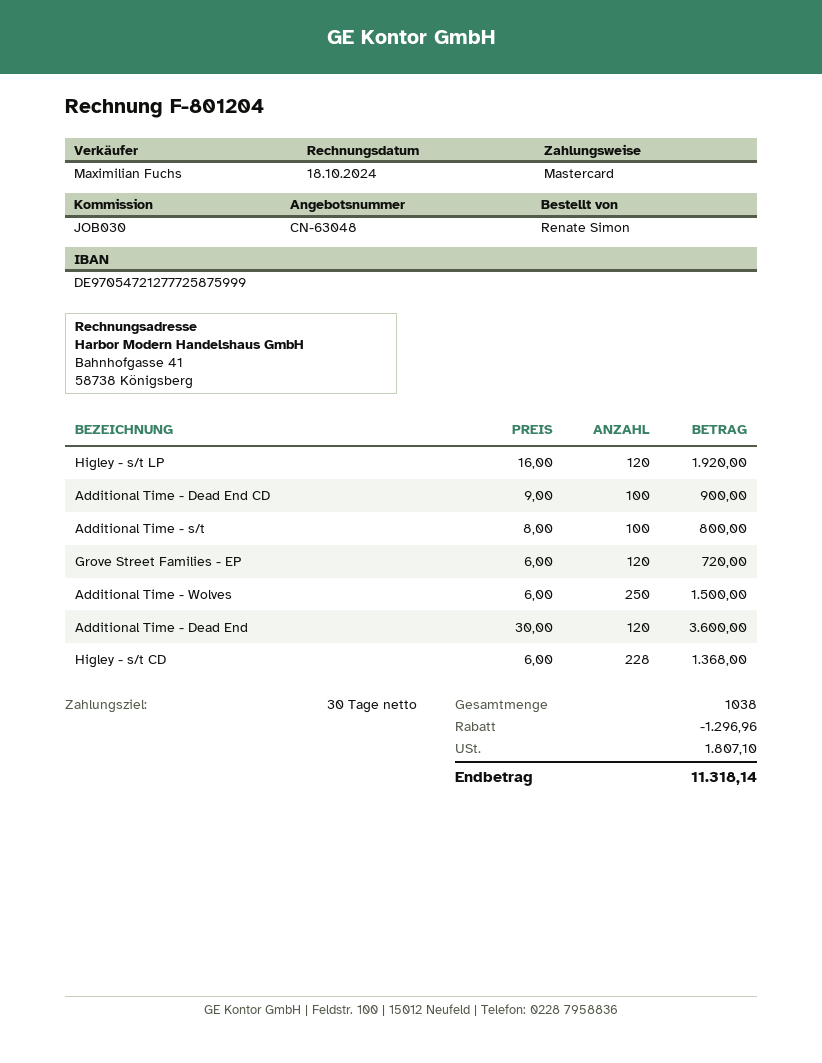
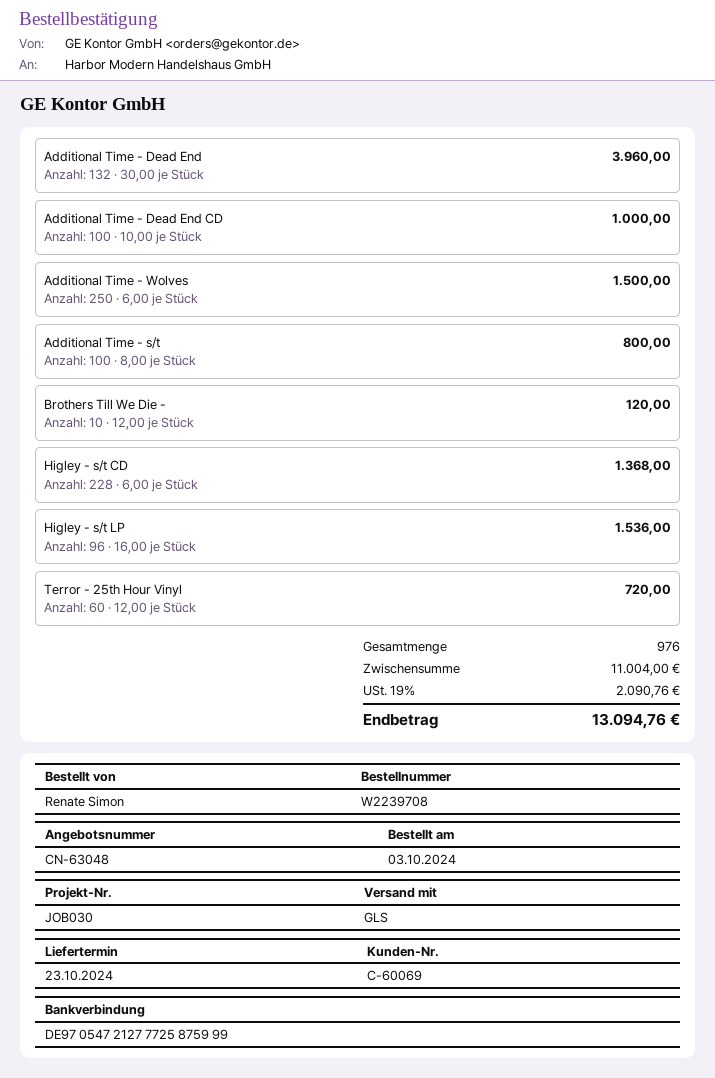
Higley - s/t LP: 120 x 16.00 = 1920.00 -> 96 x 16.00 = 1536.00
Additional Time - Dead End CD: 100 x 9.00 = 900.00 -> 100 x 10.00 = 1000.00
Grove Street Families - EP: 120 x 6.00 = 720.00 -> none
Additional Time - Dead End: 120 x 30.00 = 3600.00 -> 132 x 30.00 = 3960.00
Brothers Till We Die -: none -> 10 x 12.00 = 120.00
Terror - 25th Hour Vinyl: none -> 60 x 12.00 = 720.00
total quantity: 1038 -> 976
discount: 1296.96 -> none
tax: 1807.10 -> 2090.76
total: 11318.14 -> 13094.76

